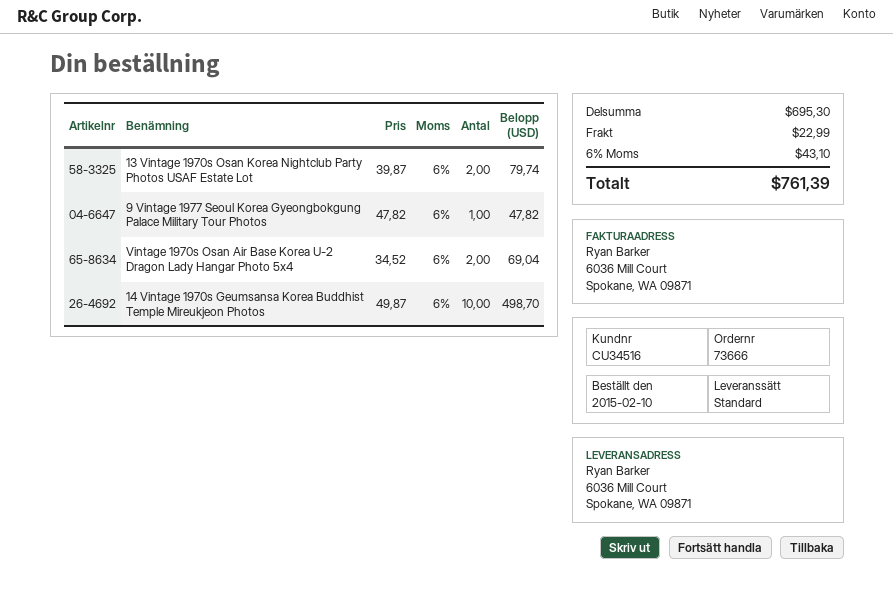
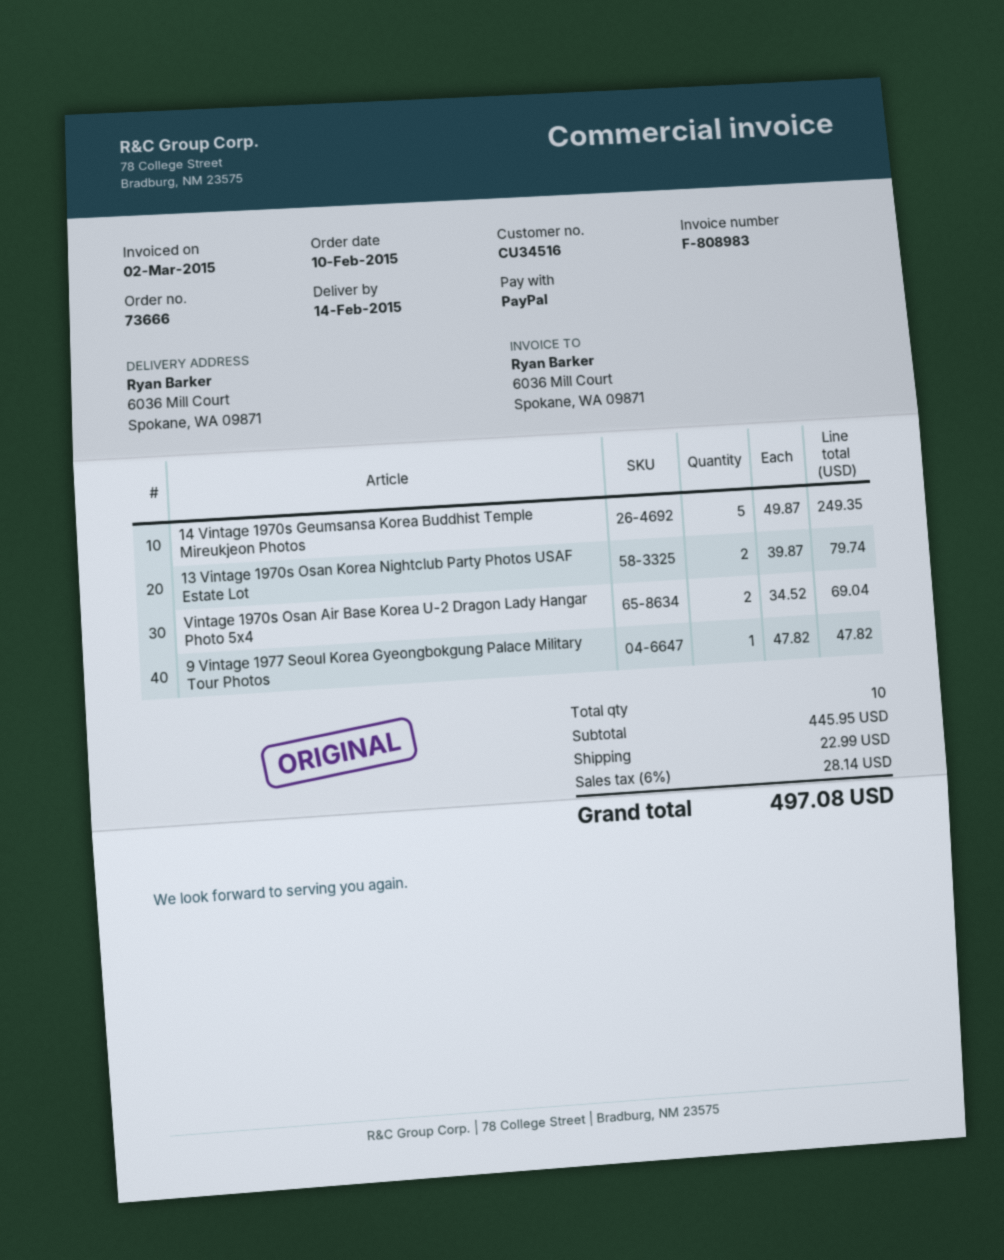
14 Vintage 1970s Geumsansa Korea Buddhist Temple Mireukjeon Photos: 10 x 49.87 = 498.70 -> 5 x 49.87 = 249.35
subtotal: 695.30 -> 445.95
tax: 6% = 43.10 -> 6% = 28.14
total: 761.39 -> 497.08

